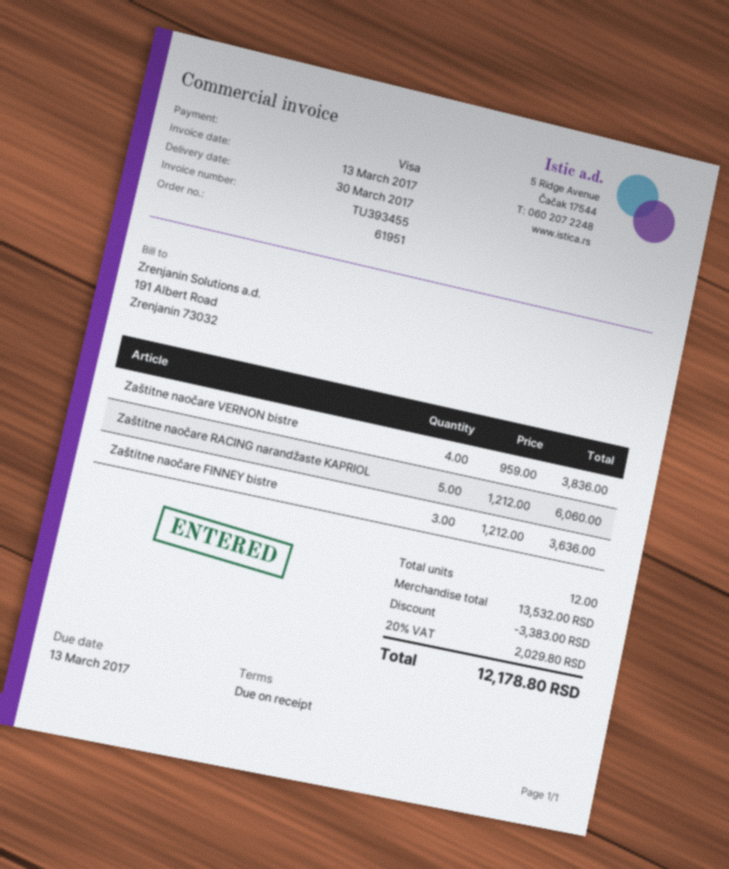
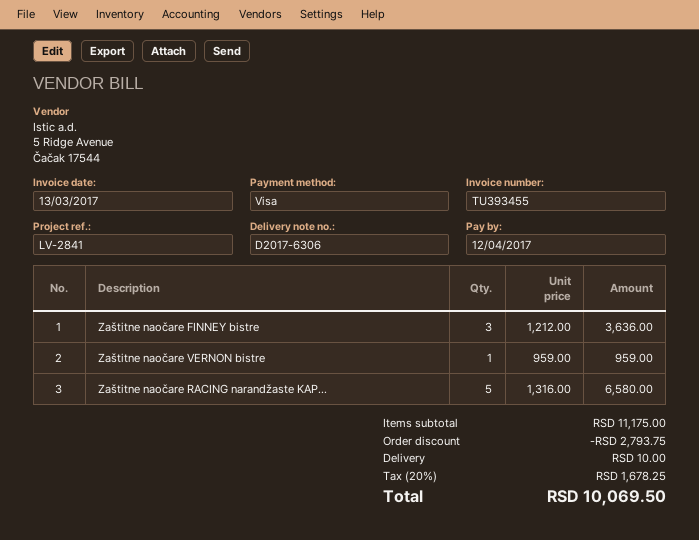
due date: 2017-03-13 -> 2017-04-12
Zaštitne naočare VERNON bistre: 4 x 959.00 = 3836.00 -> 1 x 959.00 = 959.00
Zaštitne naočare RACING narandžaste KAPRIOL: 5 x 1212.00 = 6060.00 -> 5 x 1316.00 = 6580.00
subtotal: 13532.00 -> 11175.00
discount: 3383.00 -> 2793.75
shipping: none -> 10.00
tax: 20% = 2029.80 -> 20% = 1678.25
total: 12178.80 -> 10069.50

